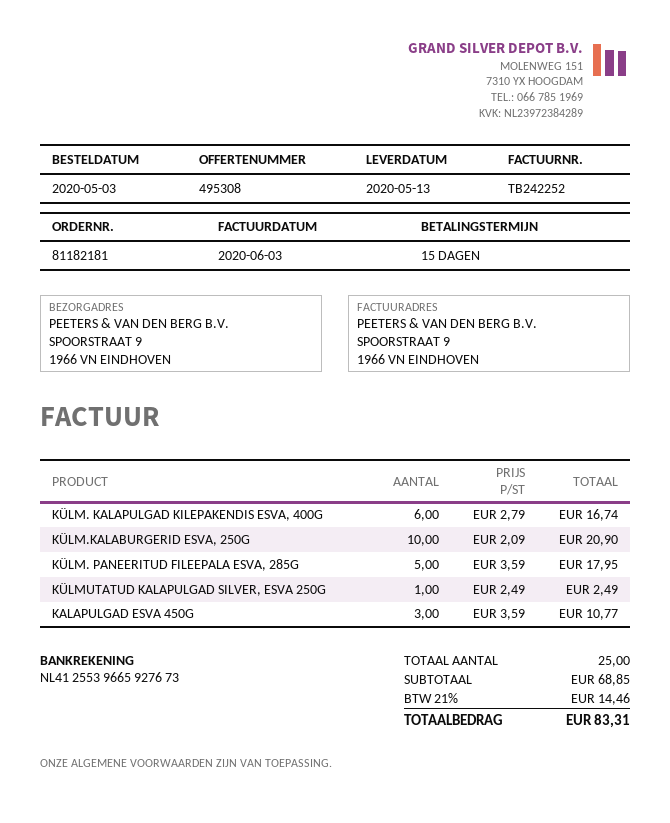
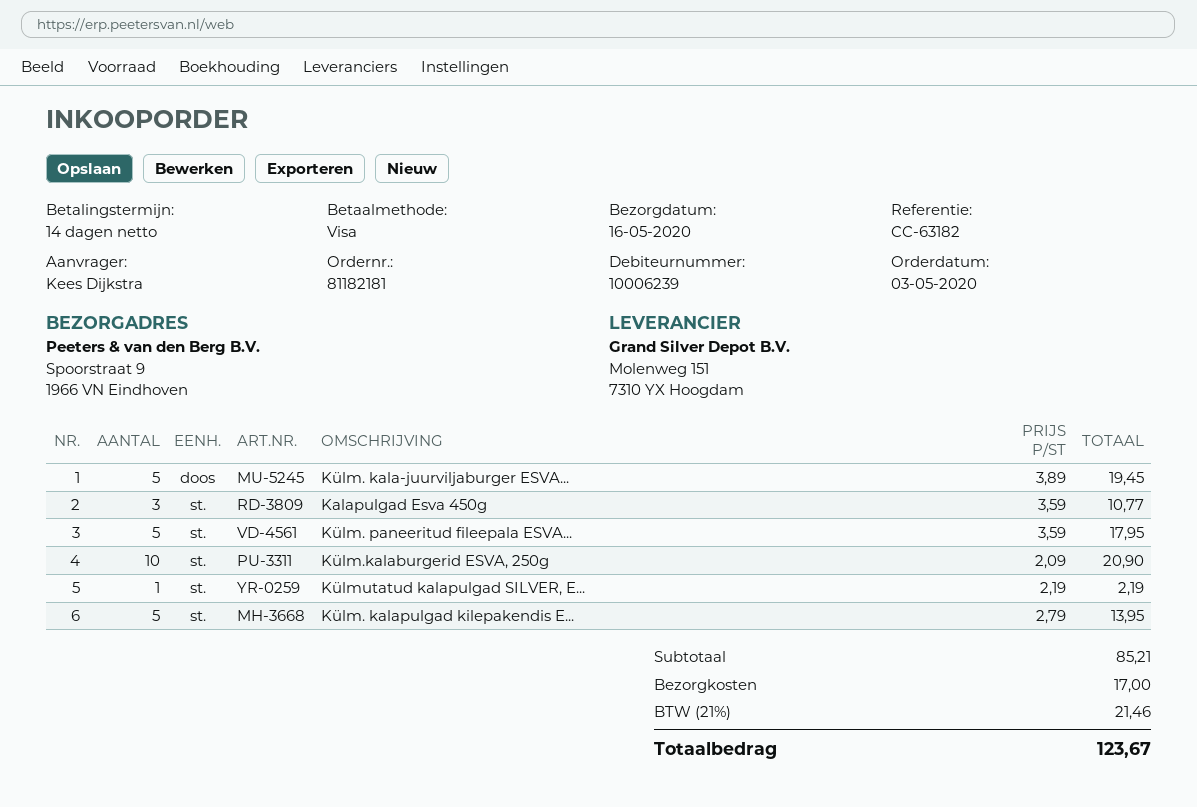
delivery date: 2020-05-13 -> 2020-05-16
payment terms: 15 days -> 14 days
KÜLM. KALAPULGAD KILEPAKENDIS ESVA, 400G: 6 x 2.79 = 16.74 -> 5 x 2.79 = 13.95
KÜLMUTATUD KALAPULGAD SILVER, ESVA 250G: 1 x 2.49 = 2.49 -> 1 x 2.19 = 2.19
Külm. kala-juurviljaburger ESVA...: none -> 5 x 3.89 = 19.45
subtotal: 68.85 -> 85.21
shipping: none -> 17.00
tax: 21% = 14.46 -> 21% = 21.46
total: 83.31 -> 123.67

